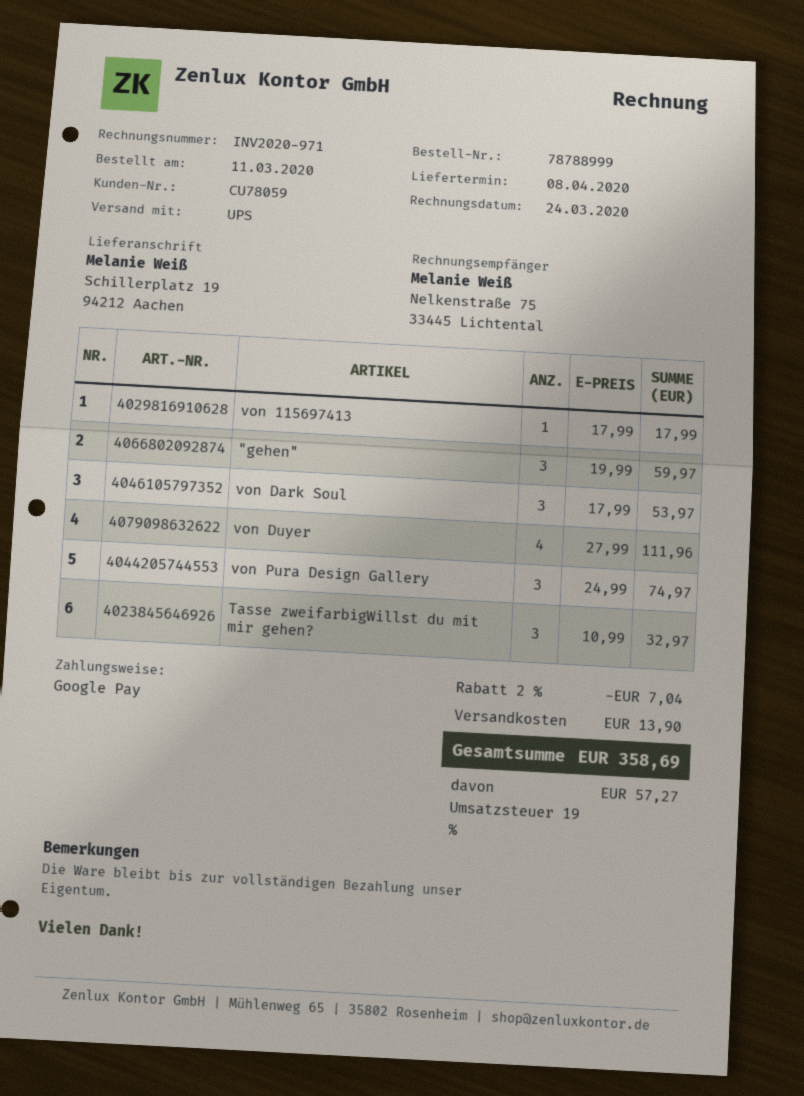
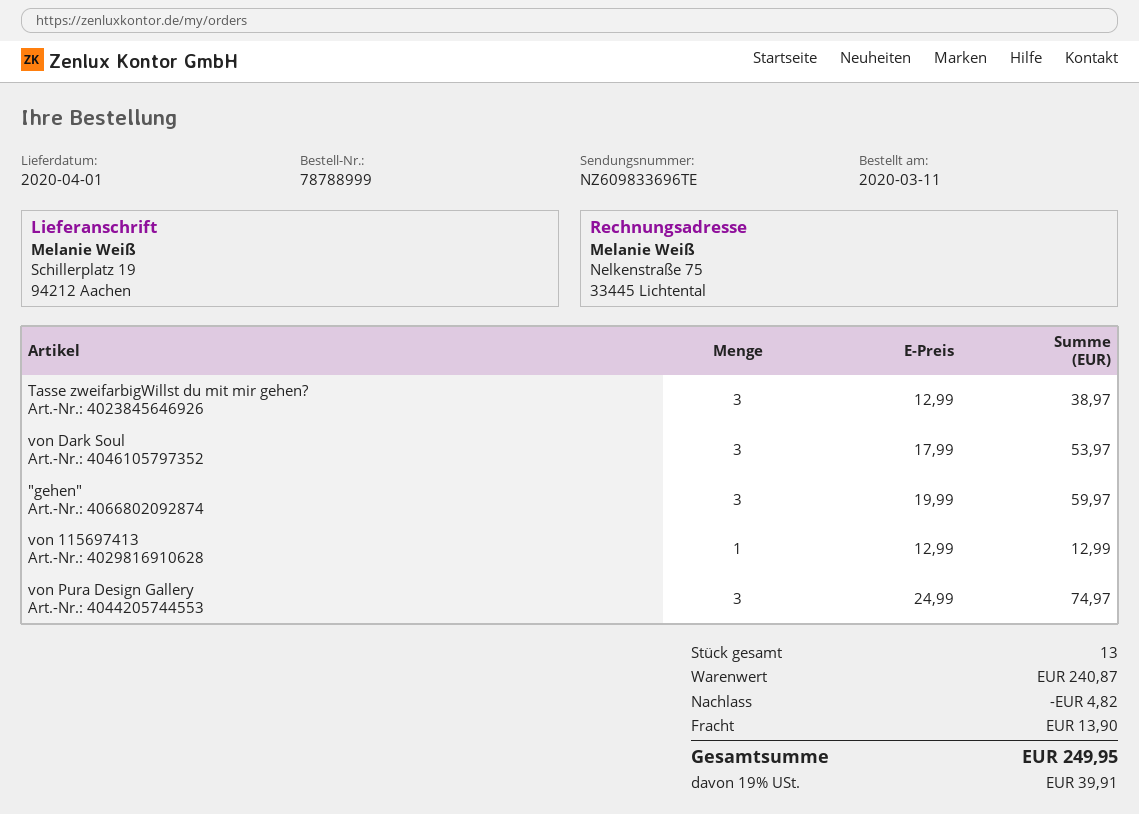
delivery date: 2020-04-08 -> 2020-04-01
von 115697413: 1 x 17.99 = 17.99 -> 1 x 12.99 = 12.99
von Duyer: 4 x 27.99 = 111.96 -> none
Tasse zweifarbigWillst du mit mir gehen?: 3 x 10.99 = 32.97 -> 3 x 12.99 = 38.97
discount: 7.04 -> 4.82
tax: 19% = 57.27 -> 19% = 39.91
total: 358.69 -> 249.95

